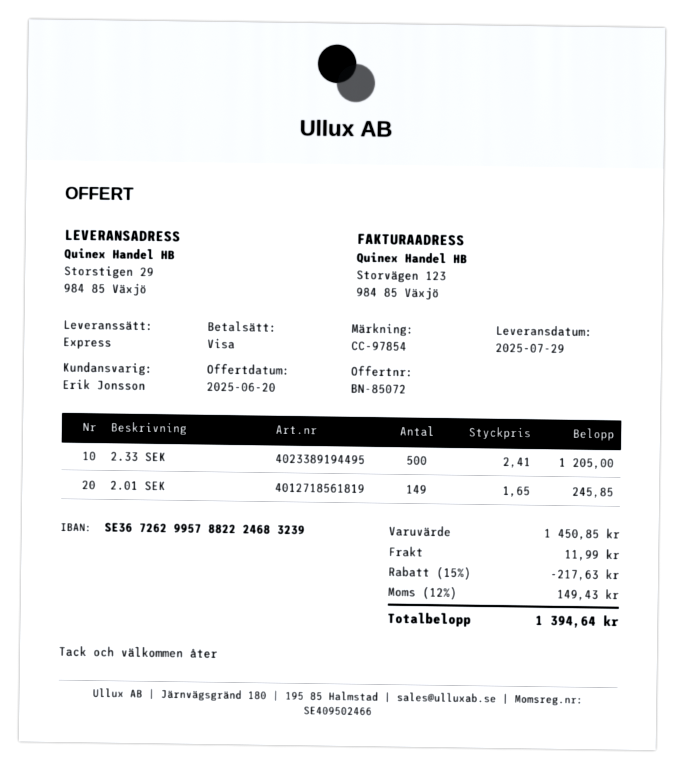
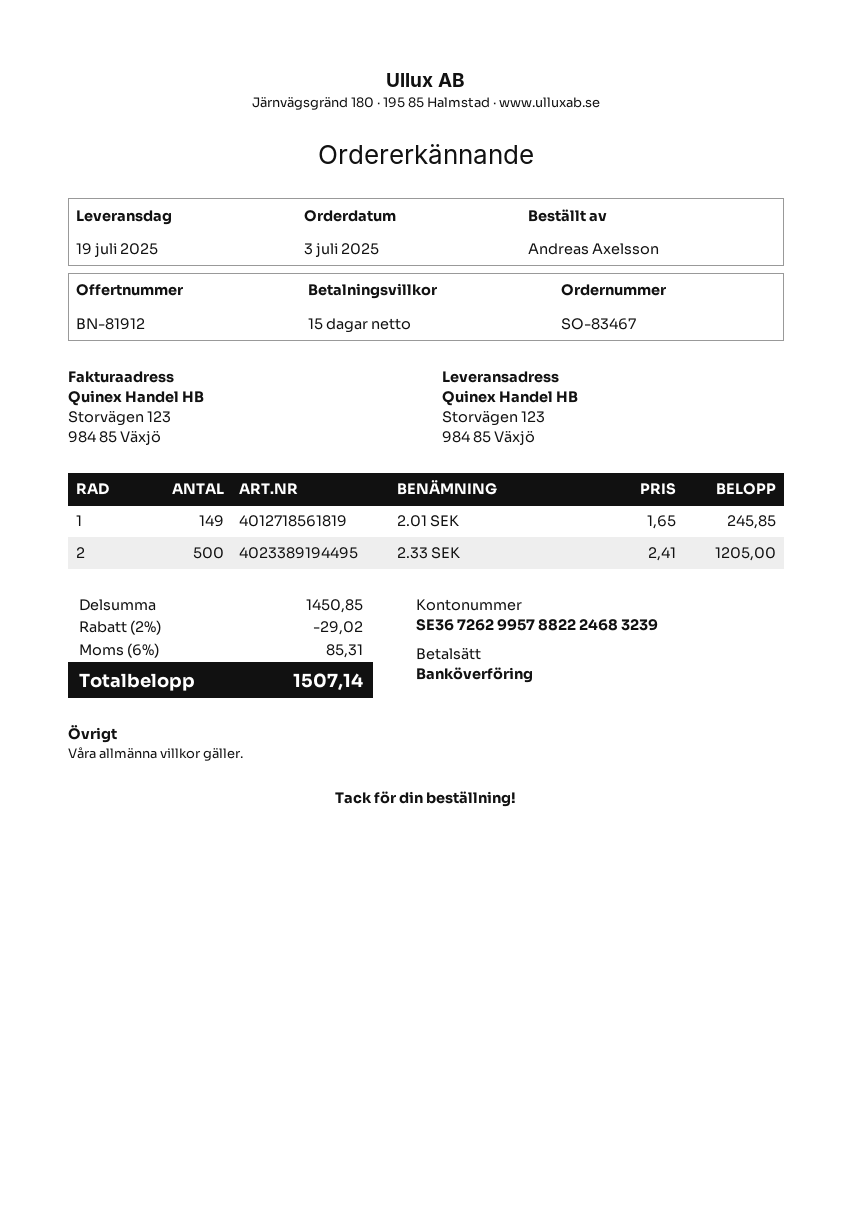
quote number: BN-85072 -> BN-81912
delivery date: 2025-07-29 -> 2025-07-19
payment method: Visa -> bank transfer
ship to: Storstigen 29, 984 85 Växjö -> Storvägen 123, 984 85 Växjö
discount: 15% = 217.63 -> 2% = 29.02
shipping: 11.99 -> none
tax: 12% = 149.43 -> 6% = 85.31
total: 1394.64 -> 1507.14

